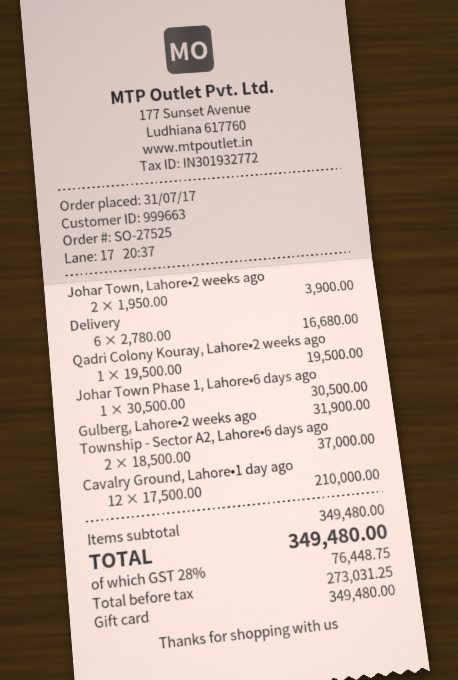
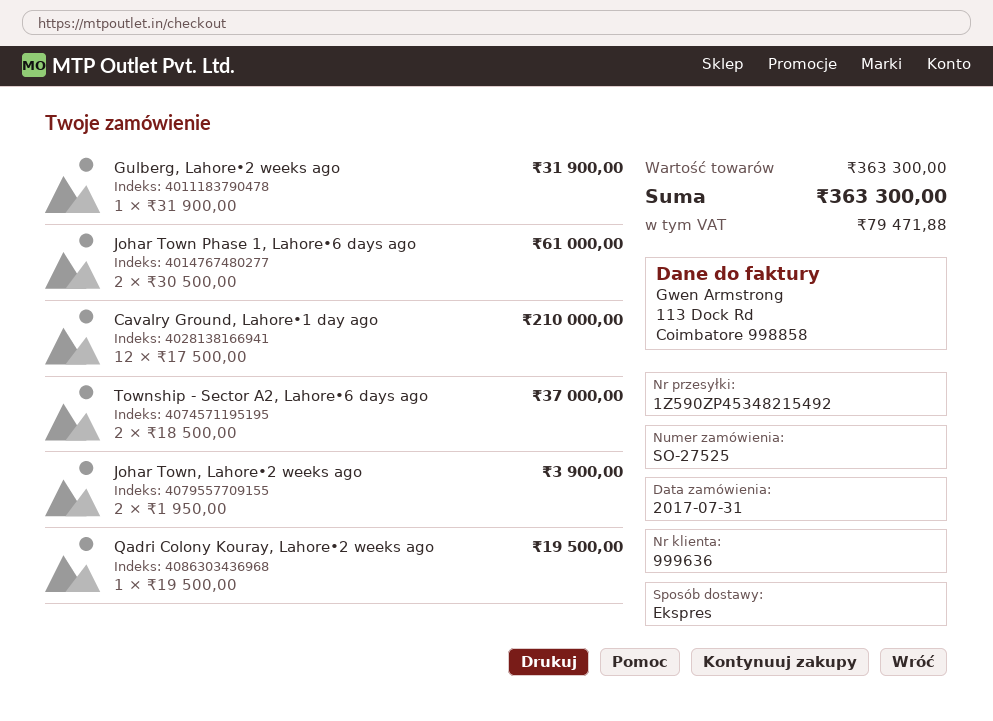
customer number: 999663 -> 999636
Delivery: 6 x 2780.00 = 16680.00 -> none
Johar Town Phase 1, Lahore•6 days ago: 1 x 30500.00 = 30500.00 -> 2 x 30500.00 = 61000.00
subtotal: 349480.00 -> 363300.00
tax: 76448.75 -> 79471.88
total: 349480.00 -> 363300.00

